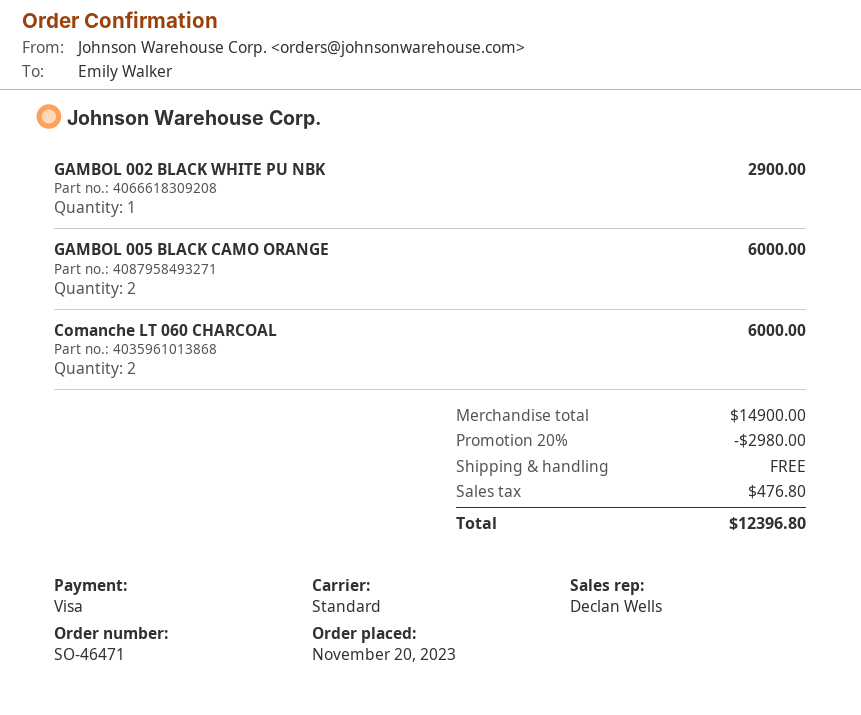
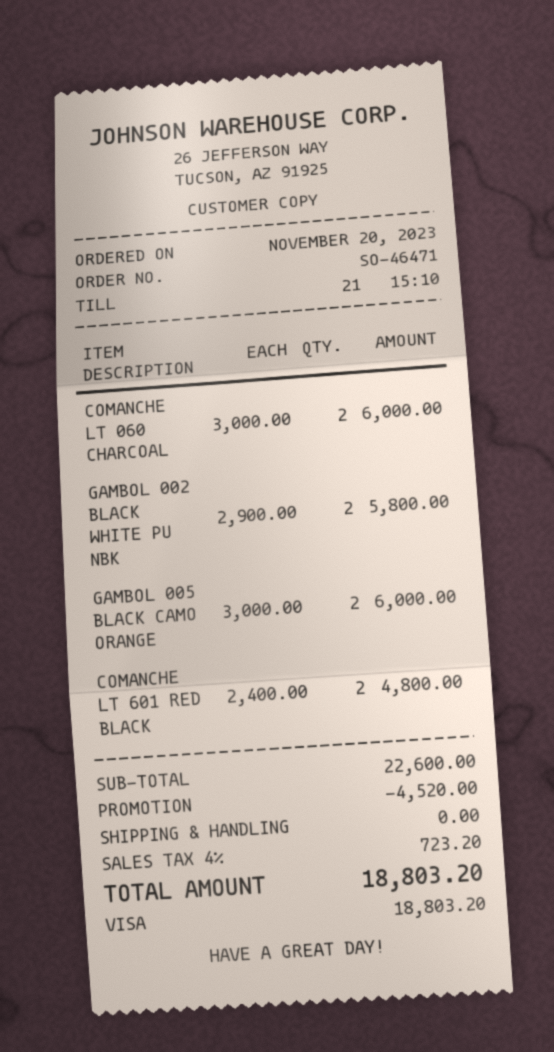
GAMBOL 002 BLACK WHITE PU NBK: 1 for 2900.00 -> 2 for 5800.00
COMANCHE LT 601 RED BLACK: none -> 2 for 4800.00
subtotal: 14900.00 -> 22600.00
discount: 2980.00 -> 4520.00
tax: 476.80 -> 723.20
total: 12396.80 -> 18803.20

